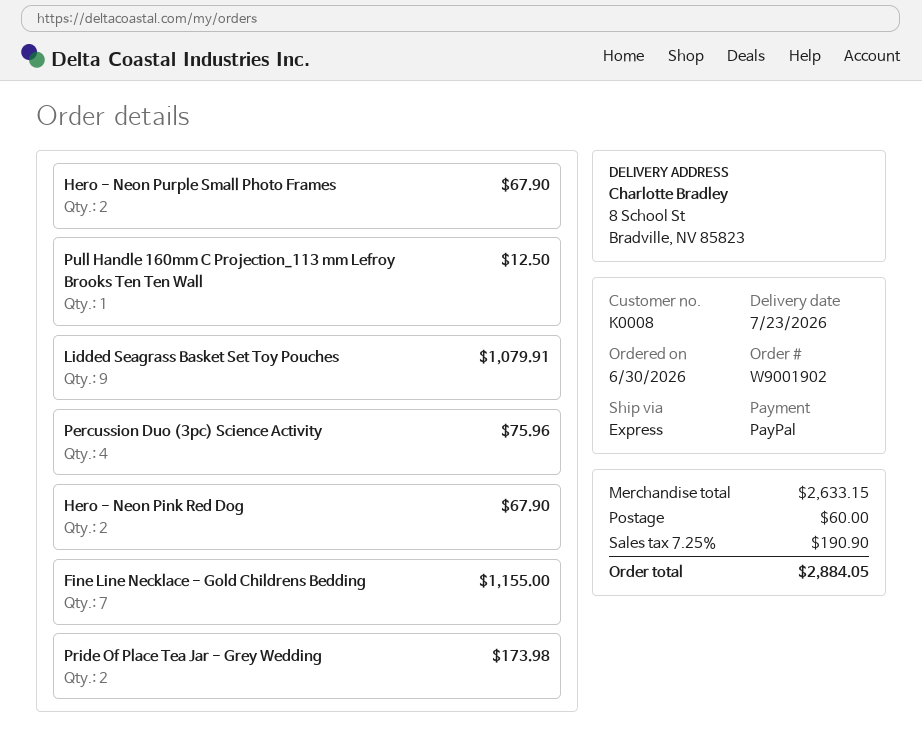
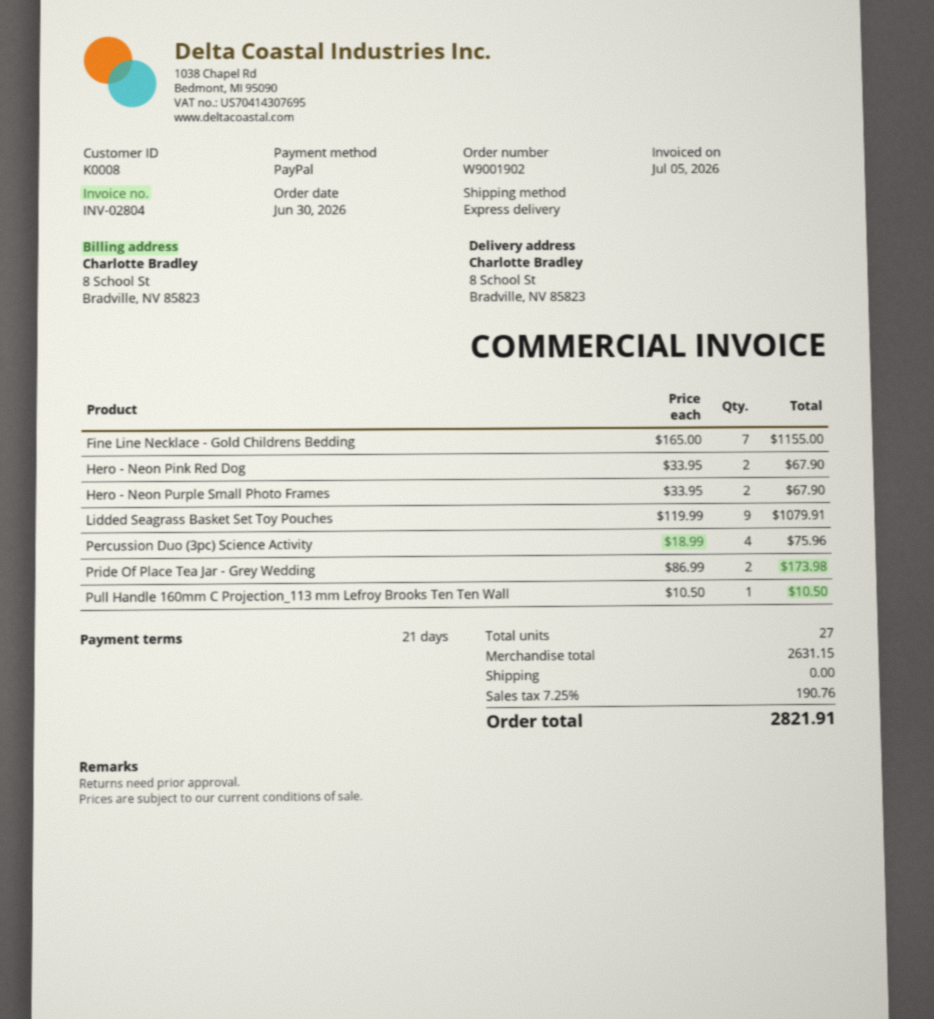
Pull Handle 160mm C Projection_113 mm Lefroy Brooks Ten Ten Wall: 1 for 12.50 -> 1 for 10.50
subtotal: 2633.15 -> 2631.15
shipping: 60.00 -> 0.00
tax: 7.25% = 190.90 -> 7.25% = 190.76
total: 2884.05 -> 2821.91

